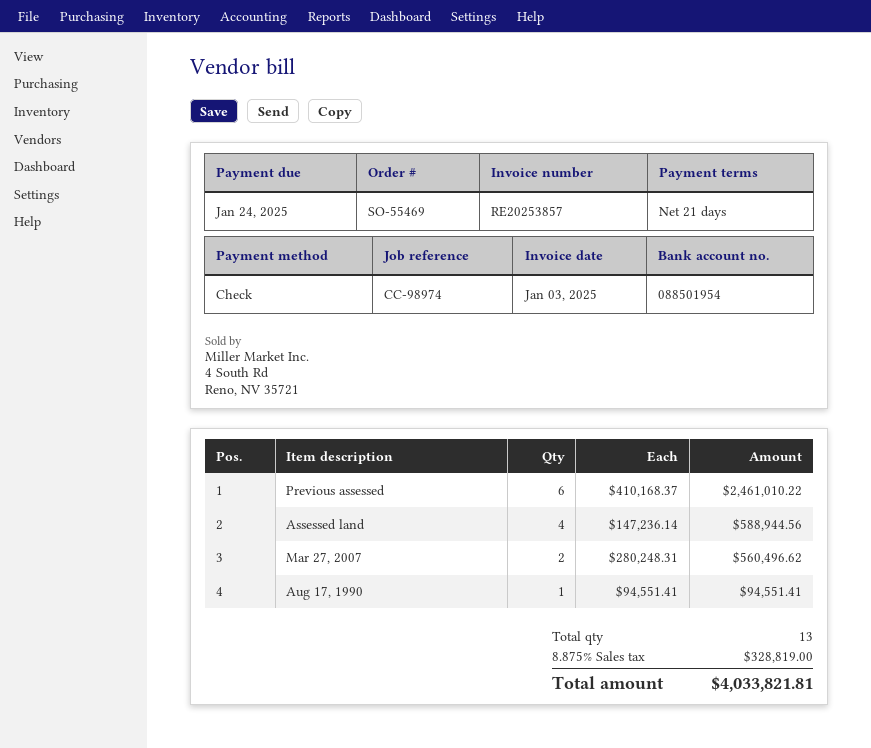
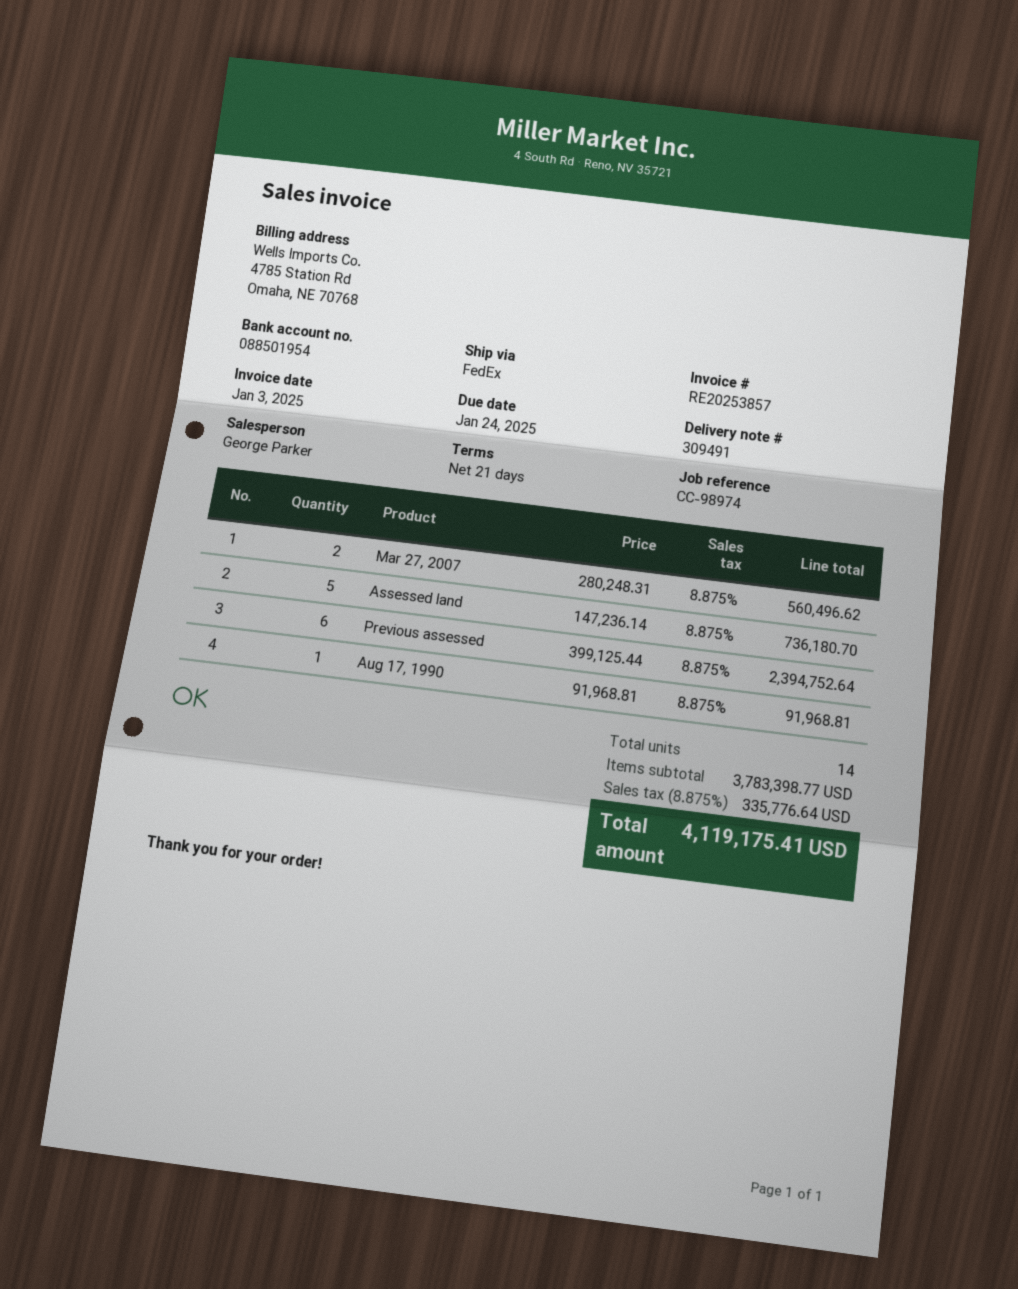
Previous assessed: 6 x 410168.37 = 2461010.22 -> 6 x 399125.44 = 2394752.64
Assessed land: 4 x 147236.14 = 588944.56 -> 5 x 147236.14 = 736180.70
Aug 17, 1990: 1 x 94551.41 = 94551.41 -> 1 x 91968.81 = 91968.81
total quantity: 13 -> 14
tax: 8.875% = 328819.00 -> 8.875% = 335776.64
total: 4033821.81 -> 4119175.41

